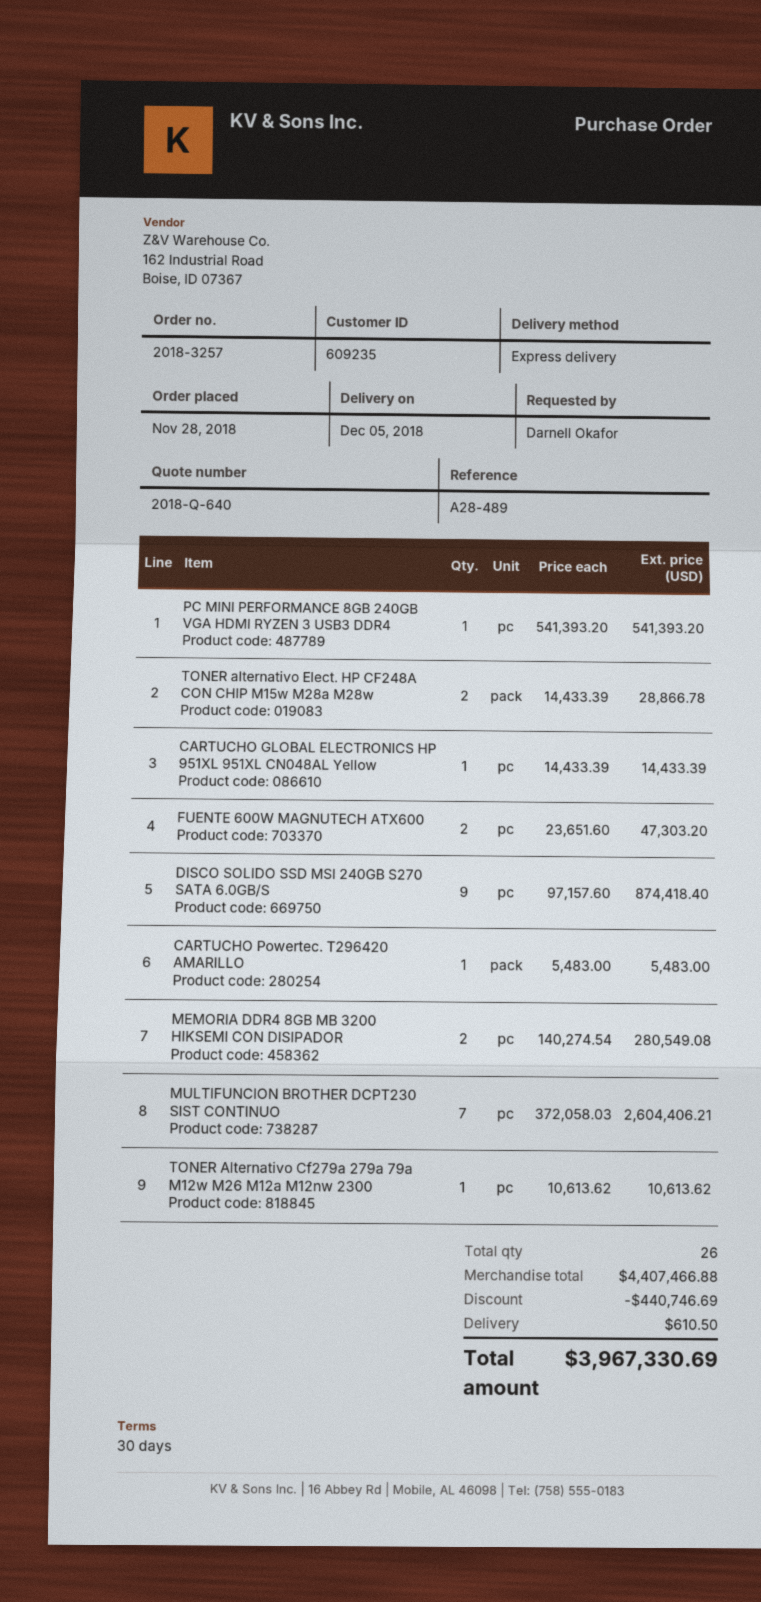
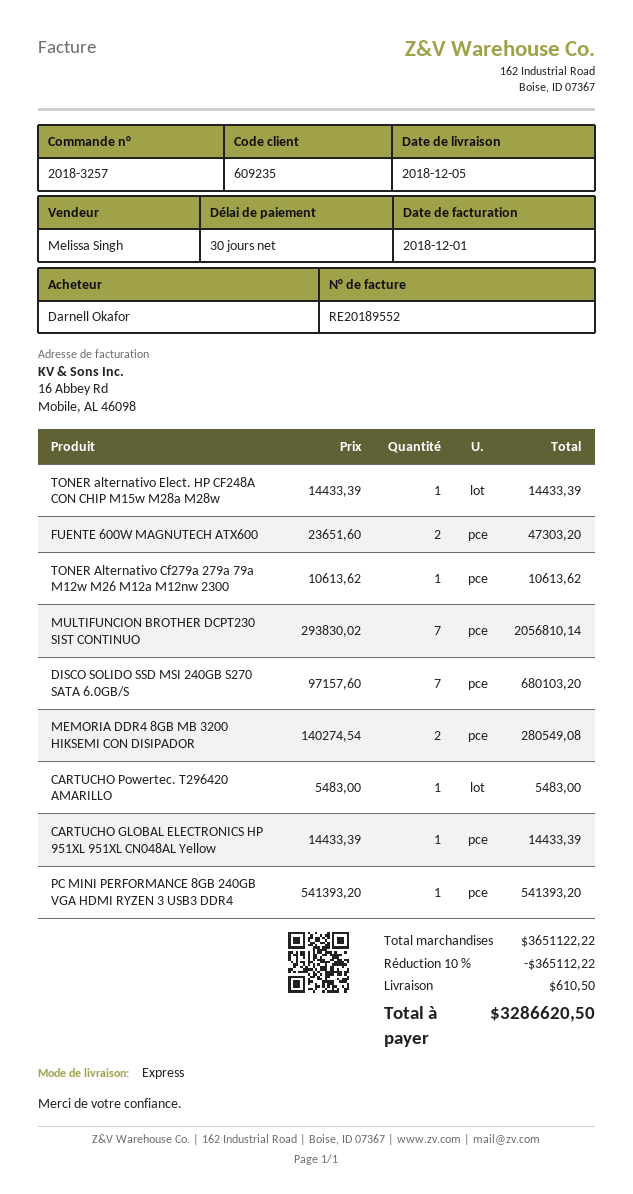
TONER alternativo Elect. HP CF248A CON CHIP M15w M28a M28w: 2 x 14433.39 = 28866.78 -> 1 x 14433.39 = 14433.39
DISCO SOLIDO SSD MSI 240GB S270 SATA 6.0GB/S: 9 x 97157.60 = 874418.40 -> 7 x 97157.60 = 680103.20
MULTIFUNCION BROTHER DCPT230 SIST CONTINUO: 7 x 372058.03 = 2604406.21 -> 7 x 293830.02 = 2056810.14
subtotal: 4407466.88 -> 3651122.22
discount: 440746.69 -> 365112.22
total: 3967330.69 -> 3286620.50

